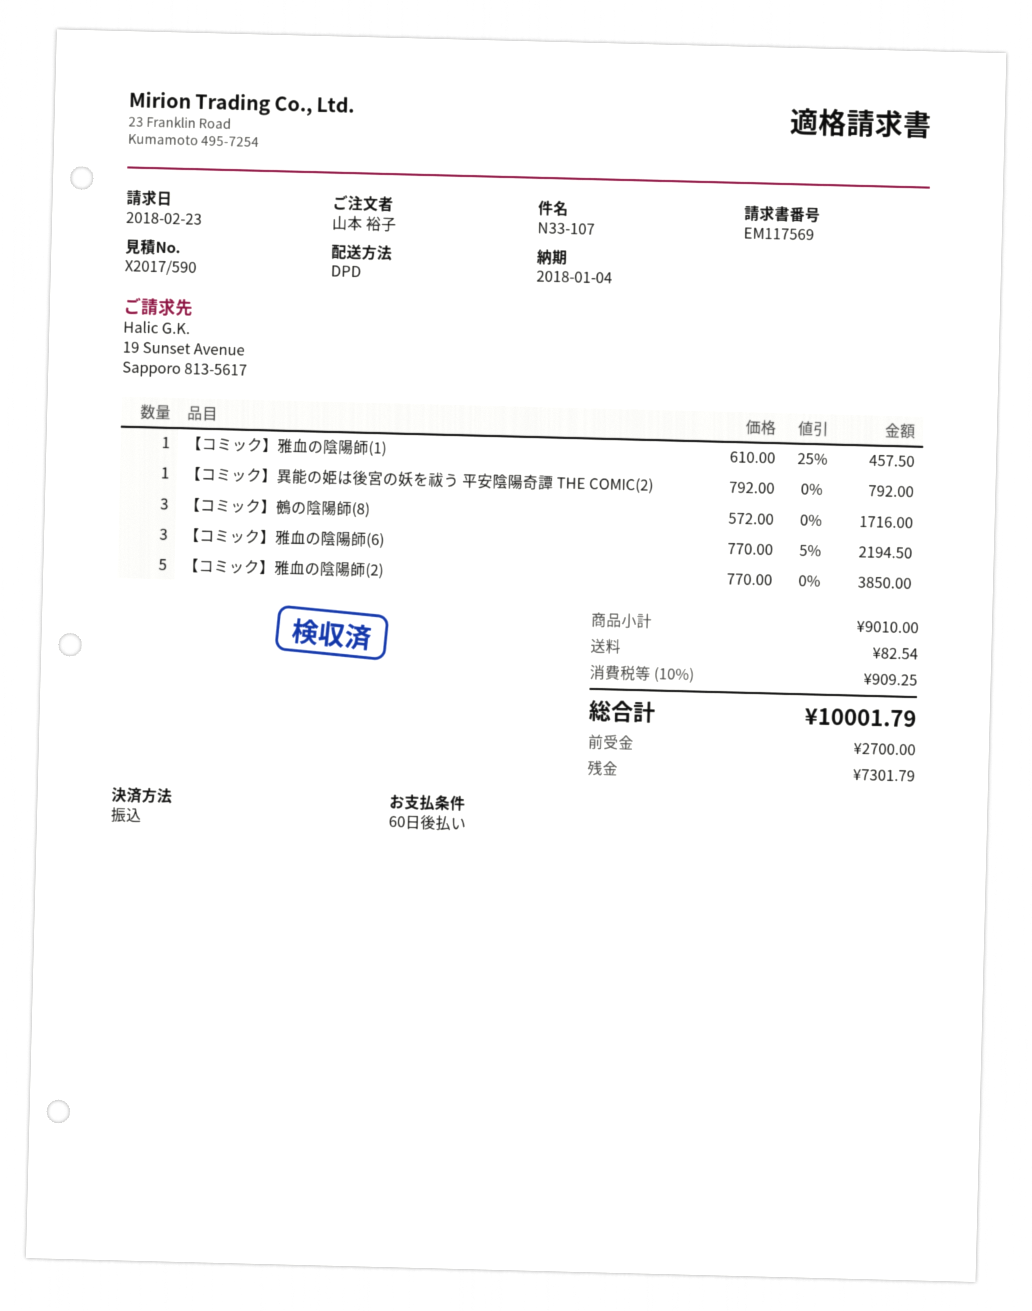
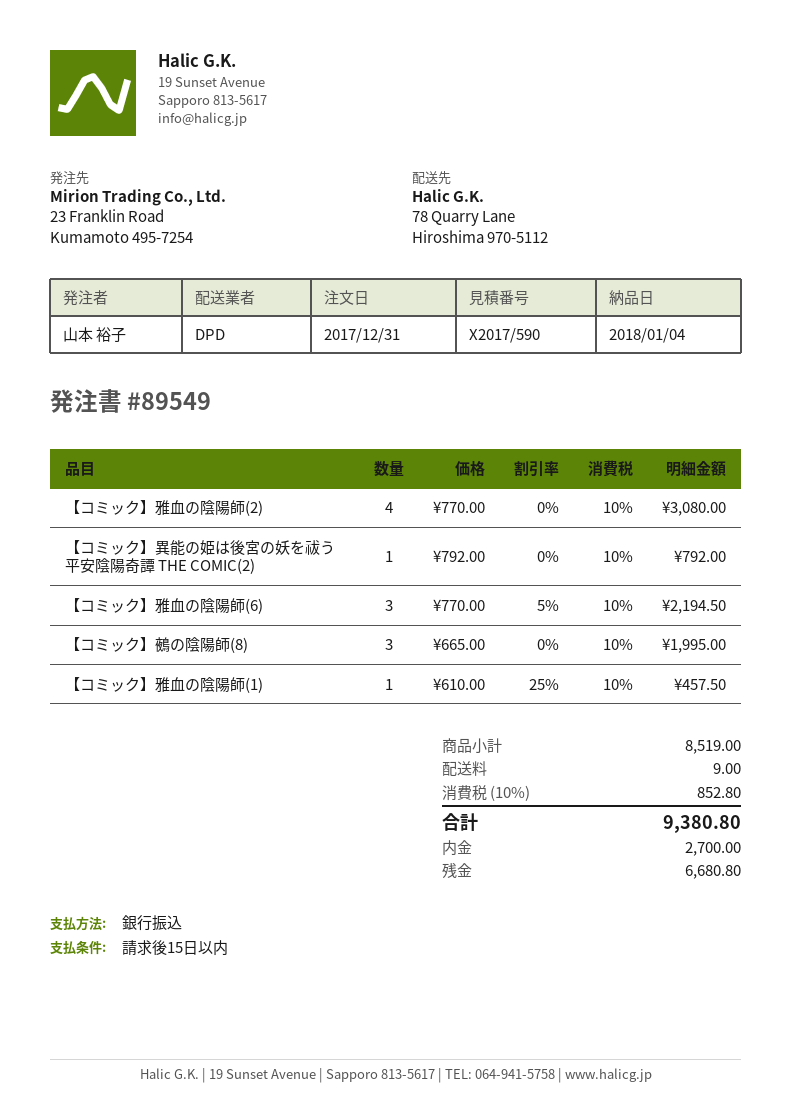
payment terms: 60 days -> 15 days
【コミック】鵺の陰陽師(8): 3 x 572.00 = 1716.00 -> 3 x 665.00 = 1995.00
【コミック】雅血の陰陽師(2): 5 x 770.00 = 3850.00 -> 4 x 770.00 = 3080.00
subtotal: 9010.00 -> 8519.00
shipping: 82.54 -> 9.00
tax: 10% = 909.25 -> 10% = 852.80
total: 10001.79 -> 9380.80
balance: 7301.79 -> 6680.80

